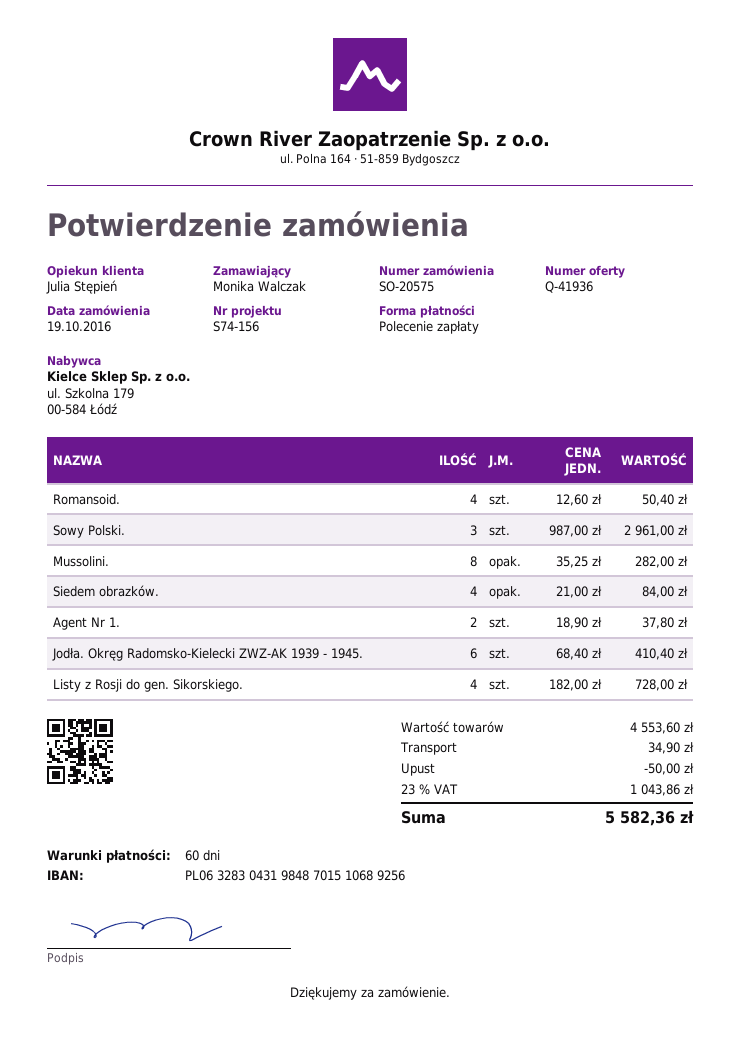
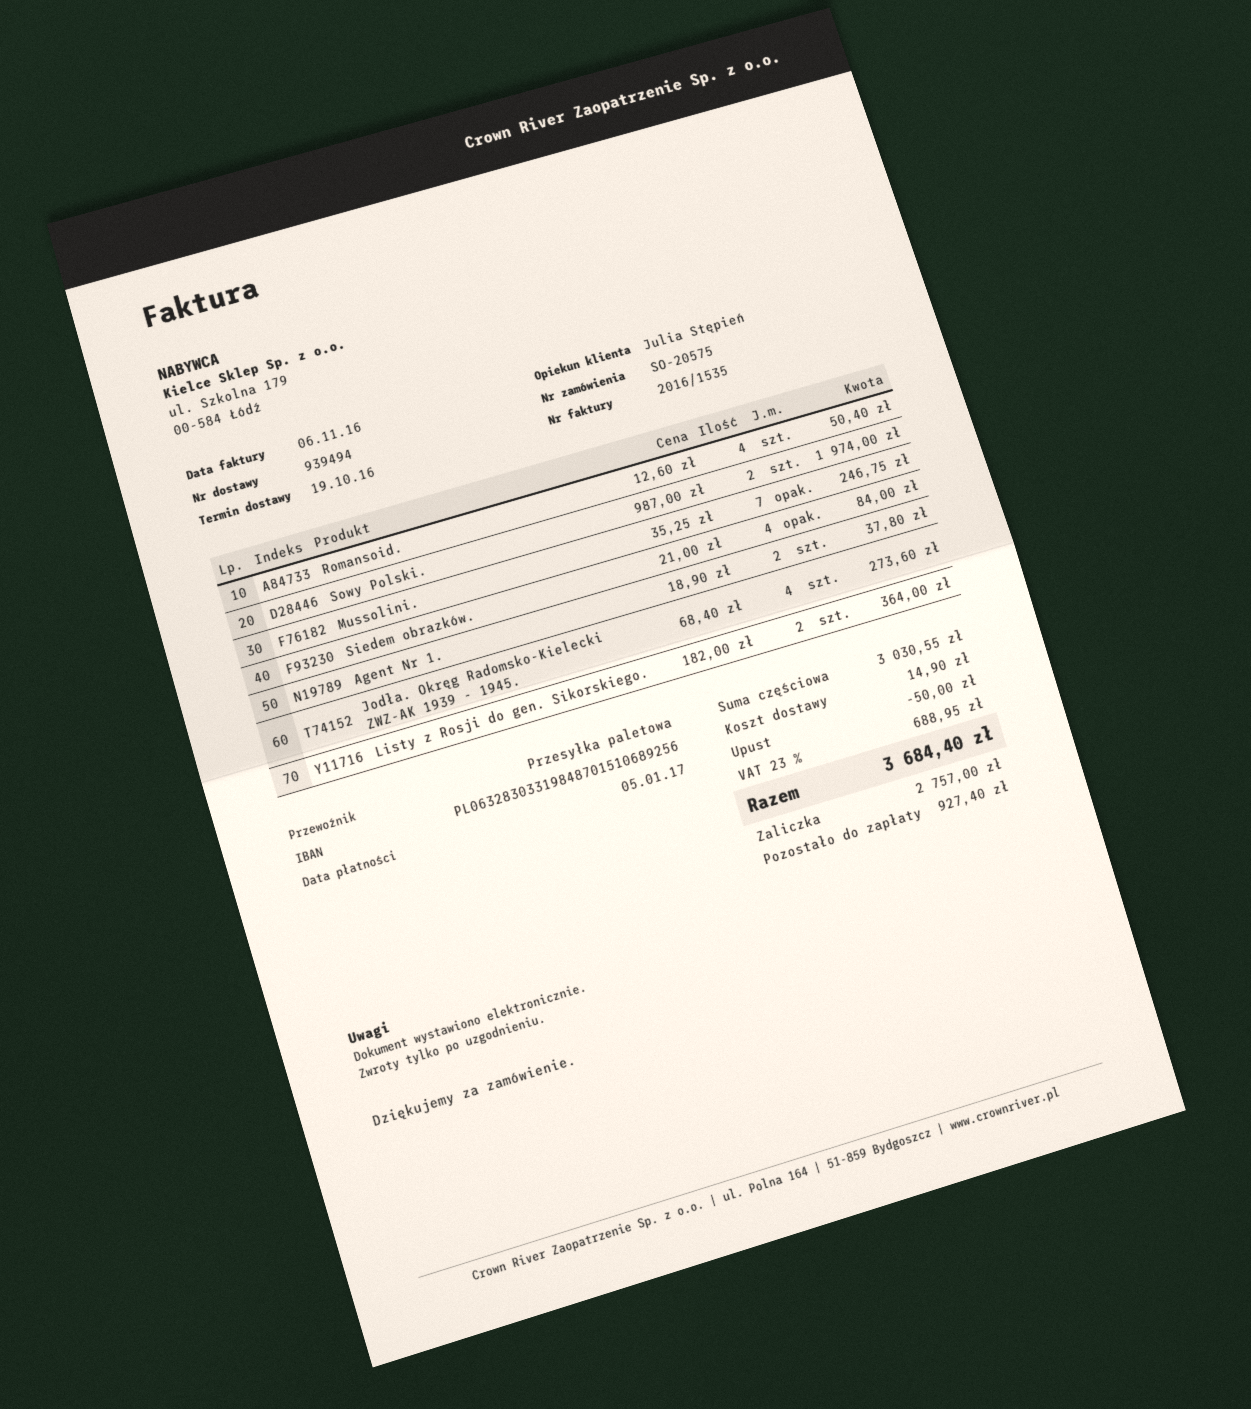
bank account: PL06328304319848701510689256 -> PL06328303319848701510689256
Sowy Polski.: 3 x 987.00 = 2961.00 -> 2 x 987.00 = 1974.00
Mussolini.: 8 x 35.25 = 282.00 -> 7 x 35.25 = 246.75
Jodła. Okręg Radomsko-Kielecki ZWZ-AK 1939 - 1945.: 6 x 68.40 = 410.40 -> 4 x 68.40 = 273.60
Listy z Rosji do gen. Sikorskiego.: 4 x 182.00 = 728.00 -> 2 x 182.00 = 364.00
subtotal: 4553.60 -> 3030.55
shipping: 34.90 -> 14.90
tax: 23% = 1043.86 -> 23% = 688.95
total: 5582.36 -> 3684.40

